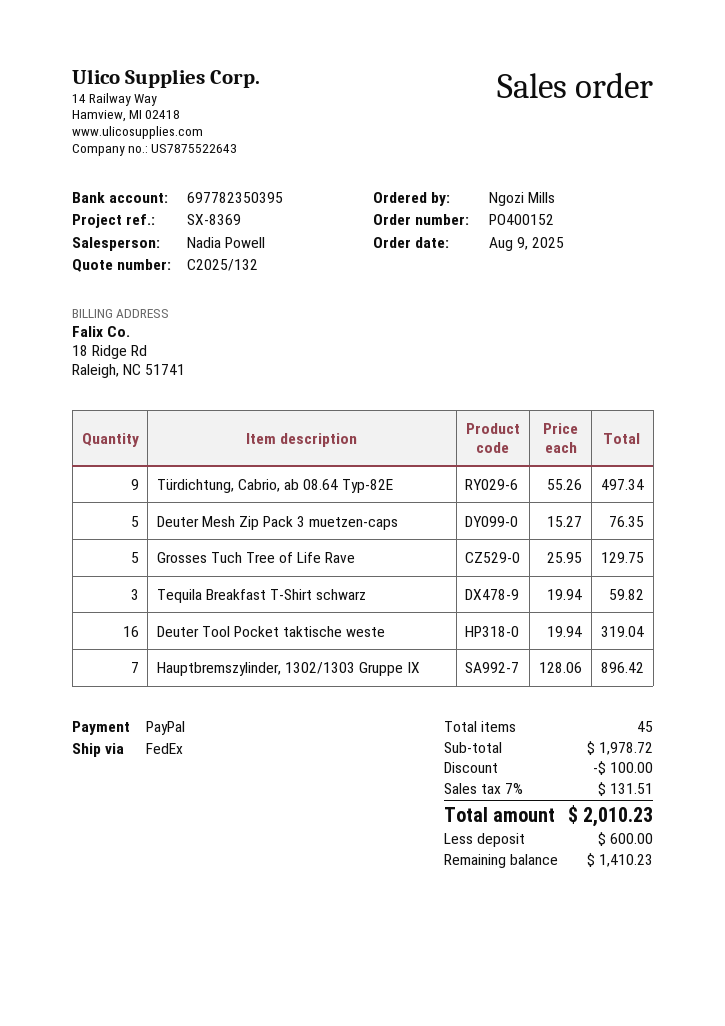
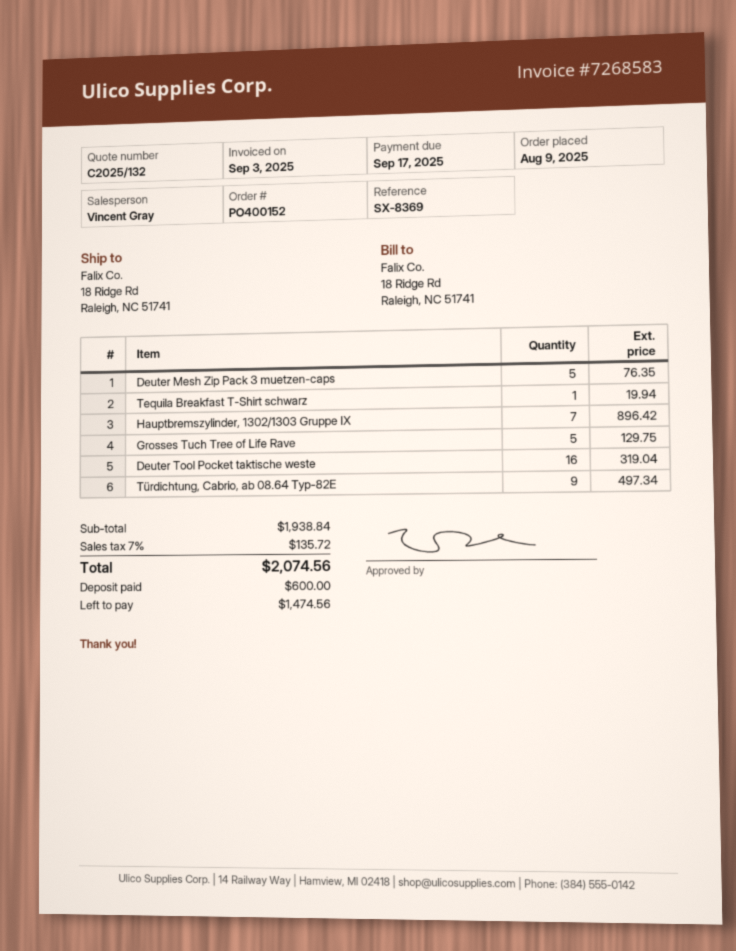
sales rep: Nadia Powell -> Vincent Gray
Tequila Breakfast T-Shirt schwarz: 3 for 59.82 -> 1 for 19.94
subtotal: 1978.72 -> 1938.84
discount: 100.00 -> none
tax: 7% = 131.51 -> 7% = 135.72
total: 2010.23 -> 2074.56
balance: 1410.23 -> 1474.56

